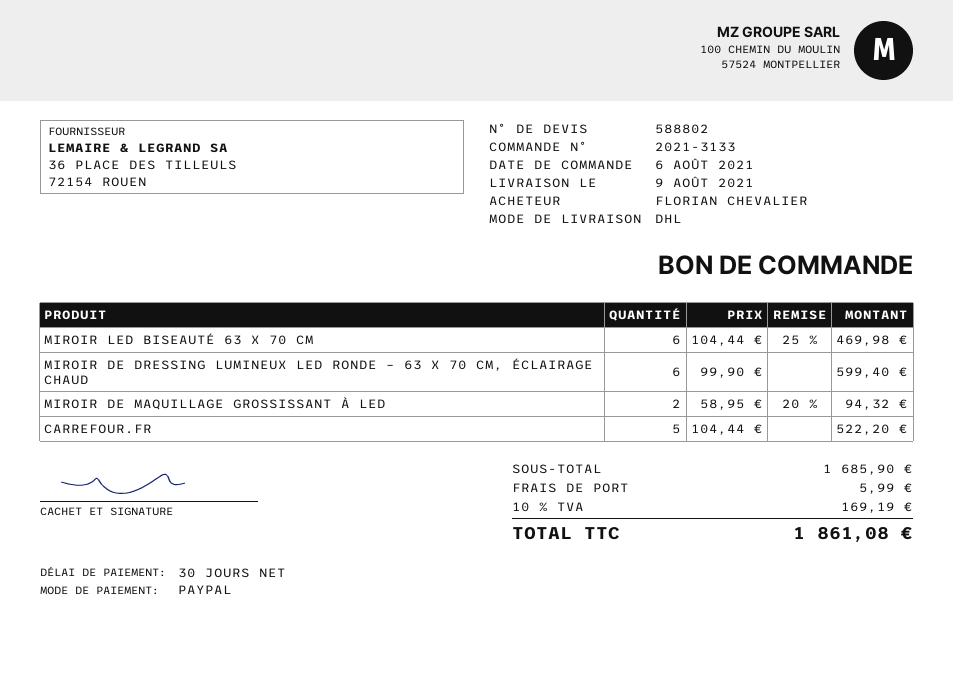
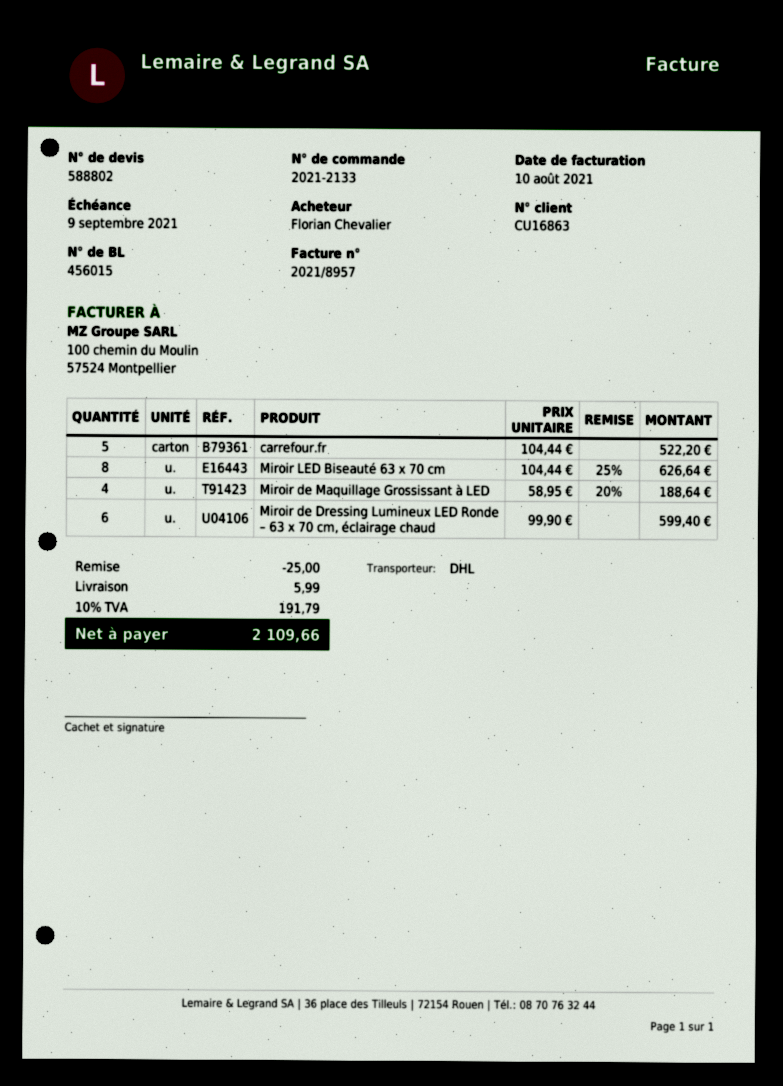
order number: 2021-3133 -> 2021-2133
MIROIR LED BISEAUTÉ 63 X 70 CM: 6 x 104.44 - 25% = 469.98 -> 8 x 104.44 - 25% = 626.64
MIROIR DE MAQUILLAGE GROSSISSANT À LED: 2 x 58.95 - 20% = 94.32 -> 4 x 58.95 - 20% = 188.64
discount: none -> 25.00
tax: 10% = 169.19 -> 10% = 191.79
total: 1861.08 -> 2109.66

